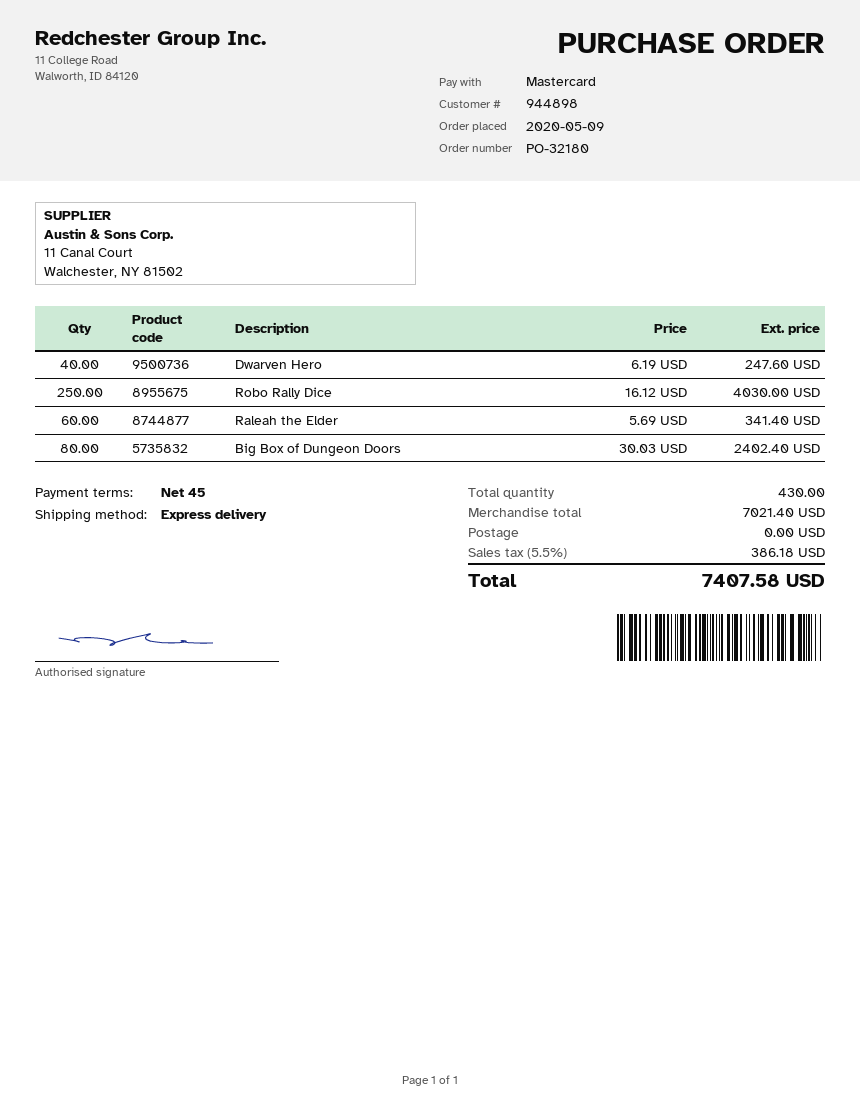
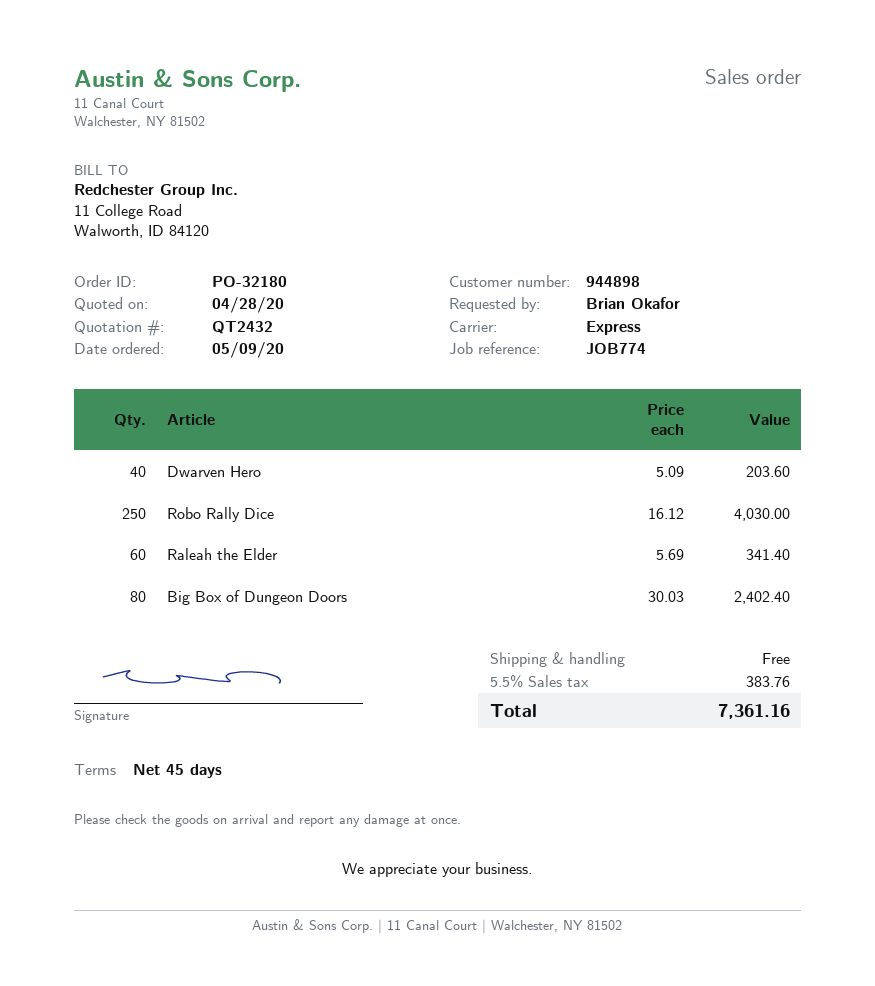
Dwarven Hero: 40 x 6.19 = 247.60 -> 40 x 5.09 = 203.60
tax: 5.5% = 386.18 -> 5.5% = 383.76
total: 7407.58 -> 7361.16

